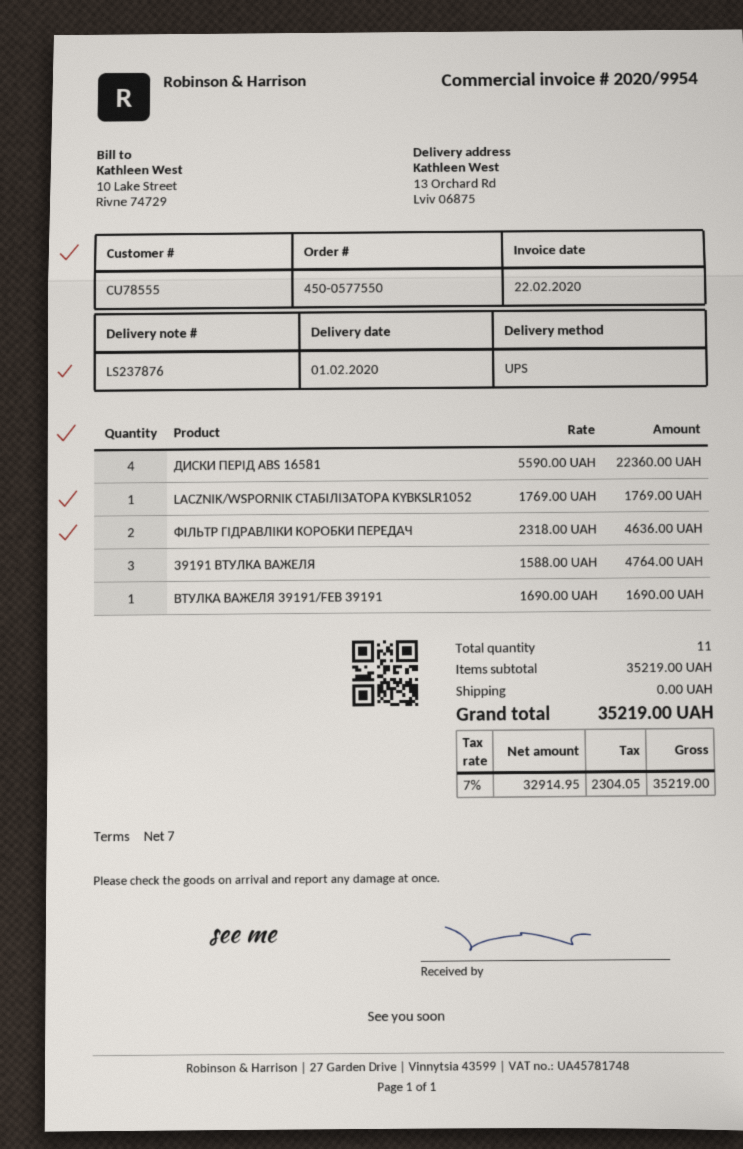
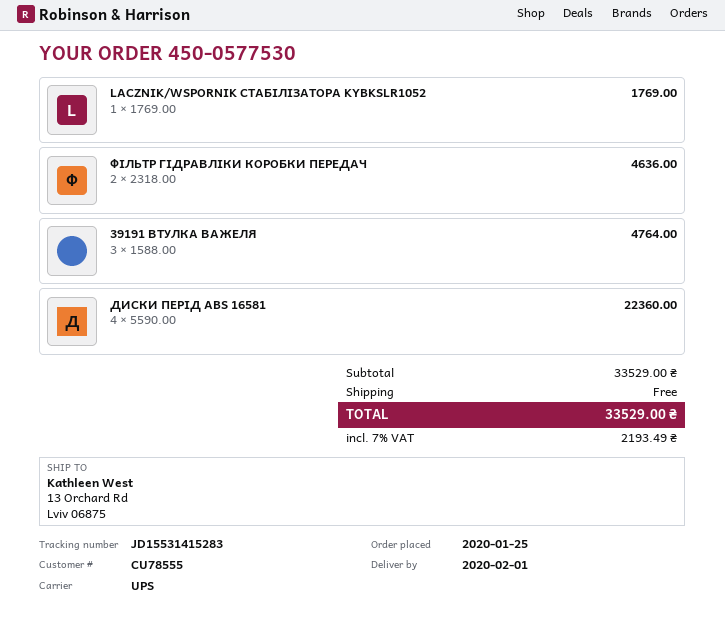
order number: 450-0577550 -> 450-0577530
ВТУЛКА ВАЖЕЛЯ 39191/FEB 39191: 1 x 1690.00 = 1690.00 -> none
subtotal: 35219.00 -> 33529.00
tax: 7% = 2304.05 -> 7% = 2193.49
total: 35219.00 -> 33529.00

